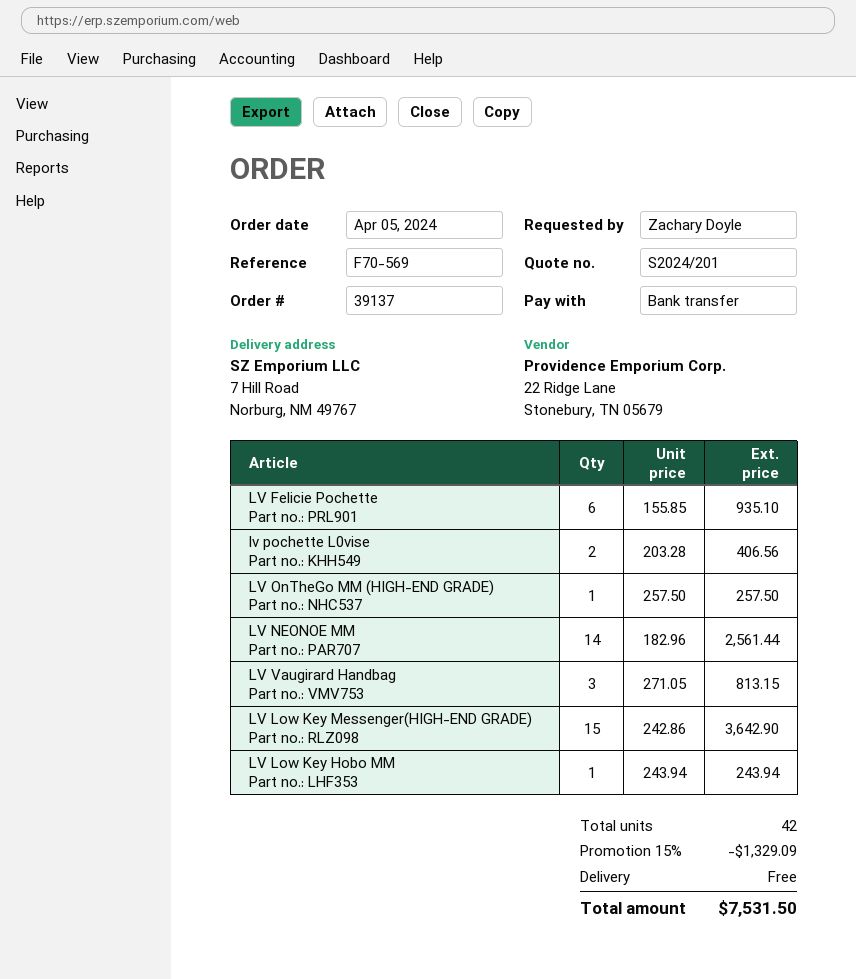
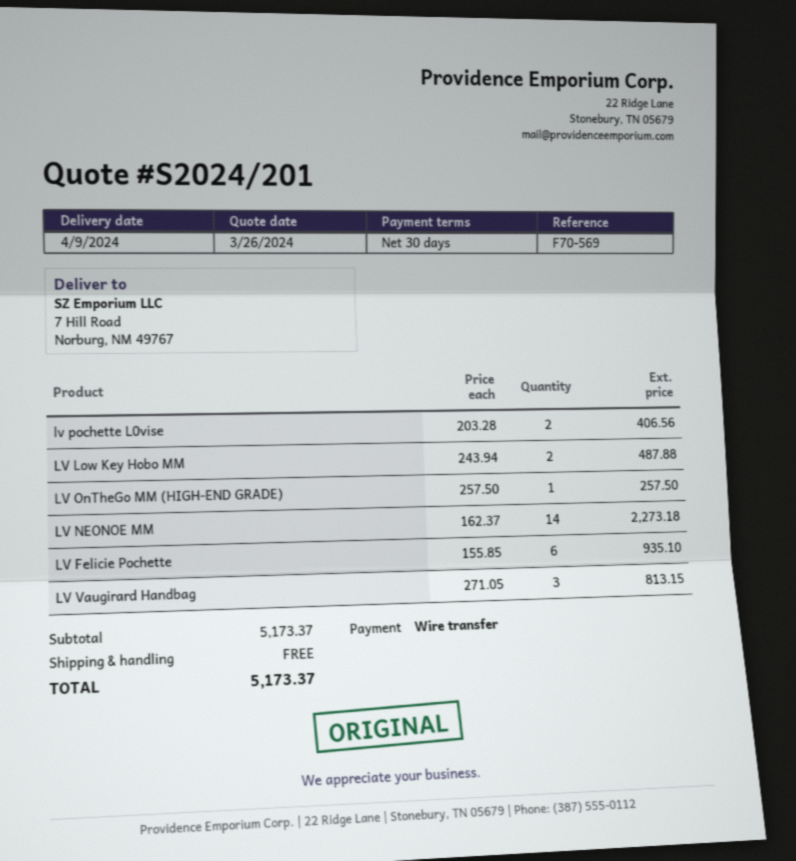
LV NEONOE MM: 14 x 182.96 = 2561.44 -> 14 x 162.37 = 2273.18
LV Low Key Messenger(HIGH-END GRADE): 15 x 242.86 = 3642.90 -> none
LV Low Key Hobo MM: 1 x 243.94 = 243.94 -> 2 x 243.94 = 487.88
discount: 15% = 1329.09 -> none
total: 7531.50 -> 5173.37

